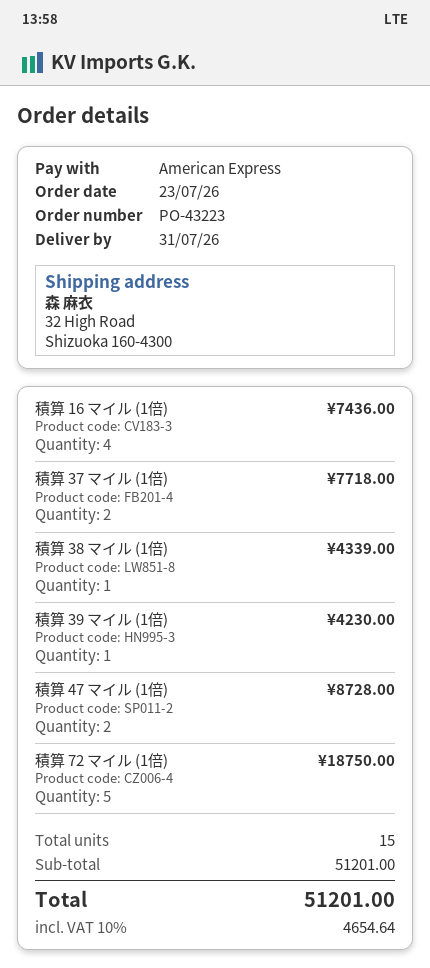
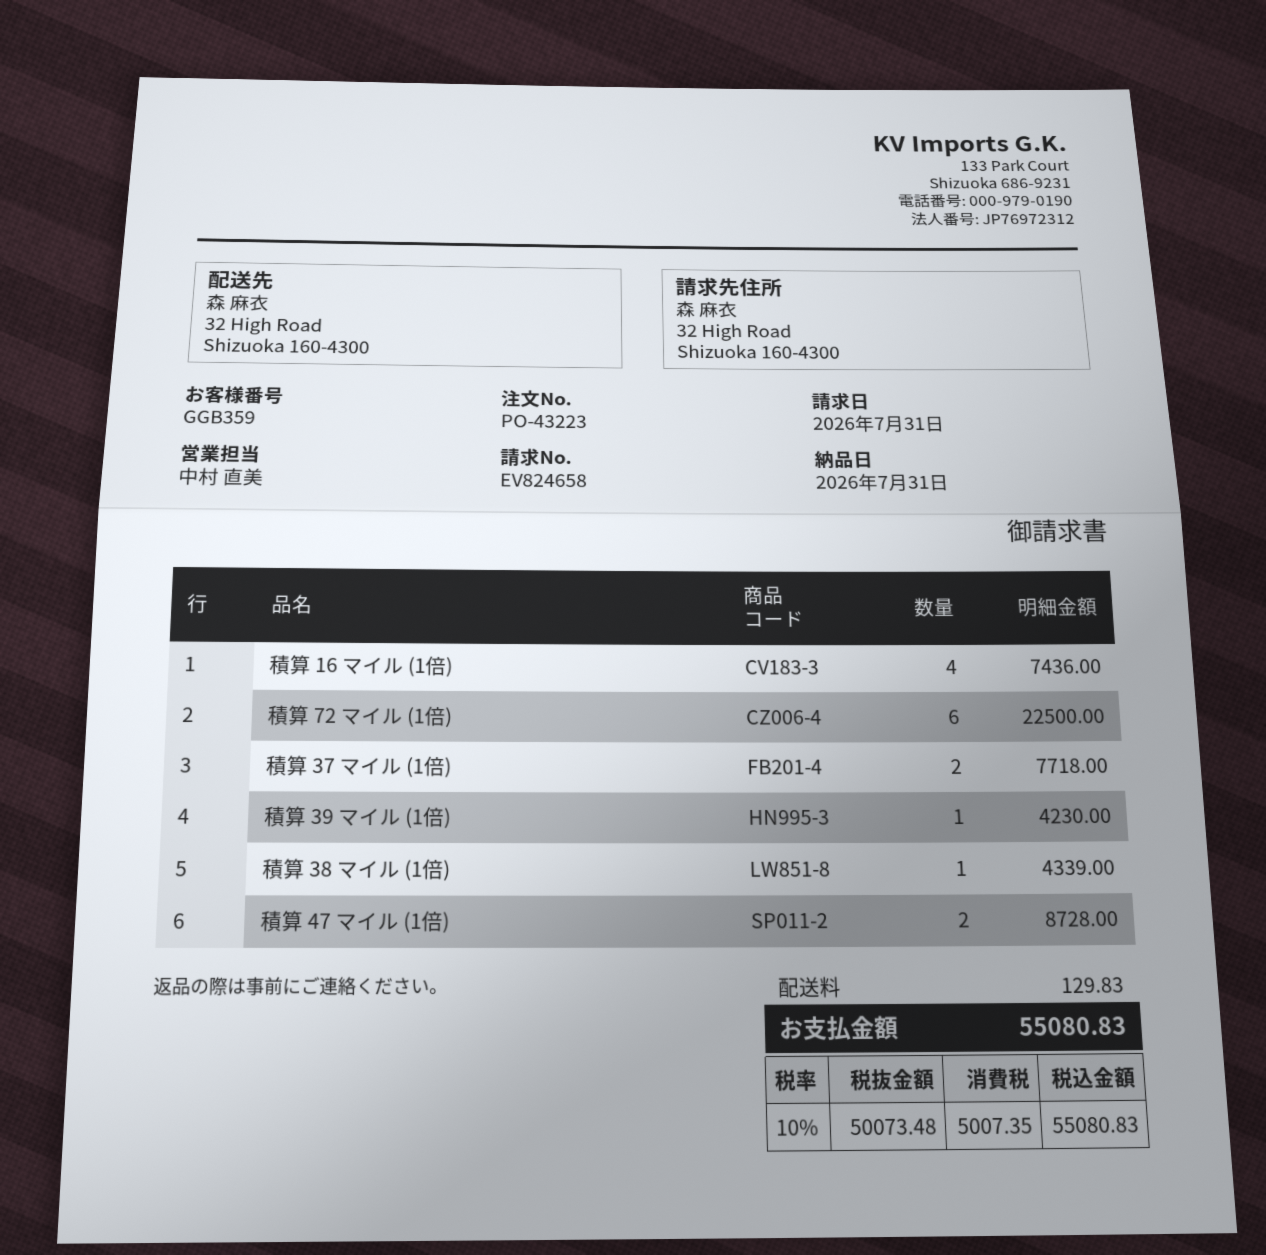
積算 72 マイル (1倍): 5 for 18750.00 -> 6 for 22500.00
shipping: none -> 129.83
tax: 10% = 4654.64 -> 10% = 5007.35
total: 51201.00 -> 55080.83

